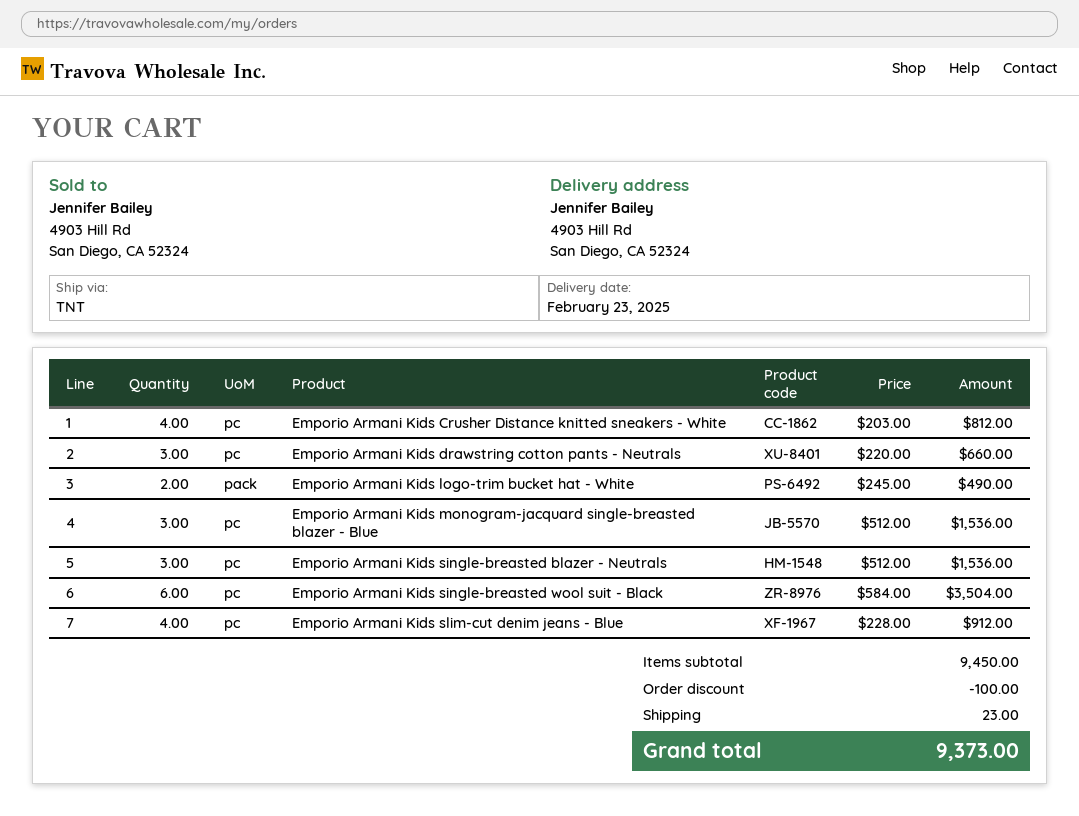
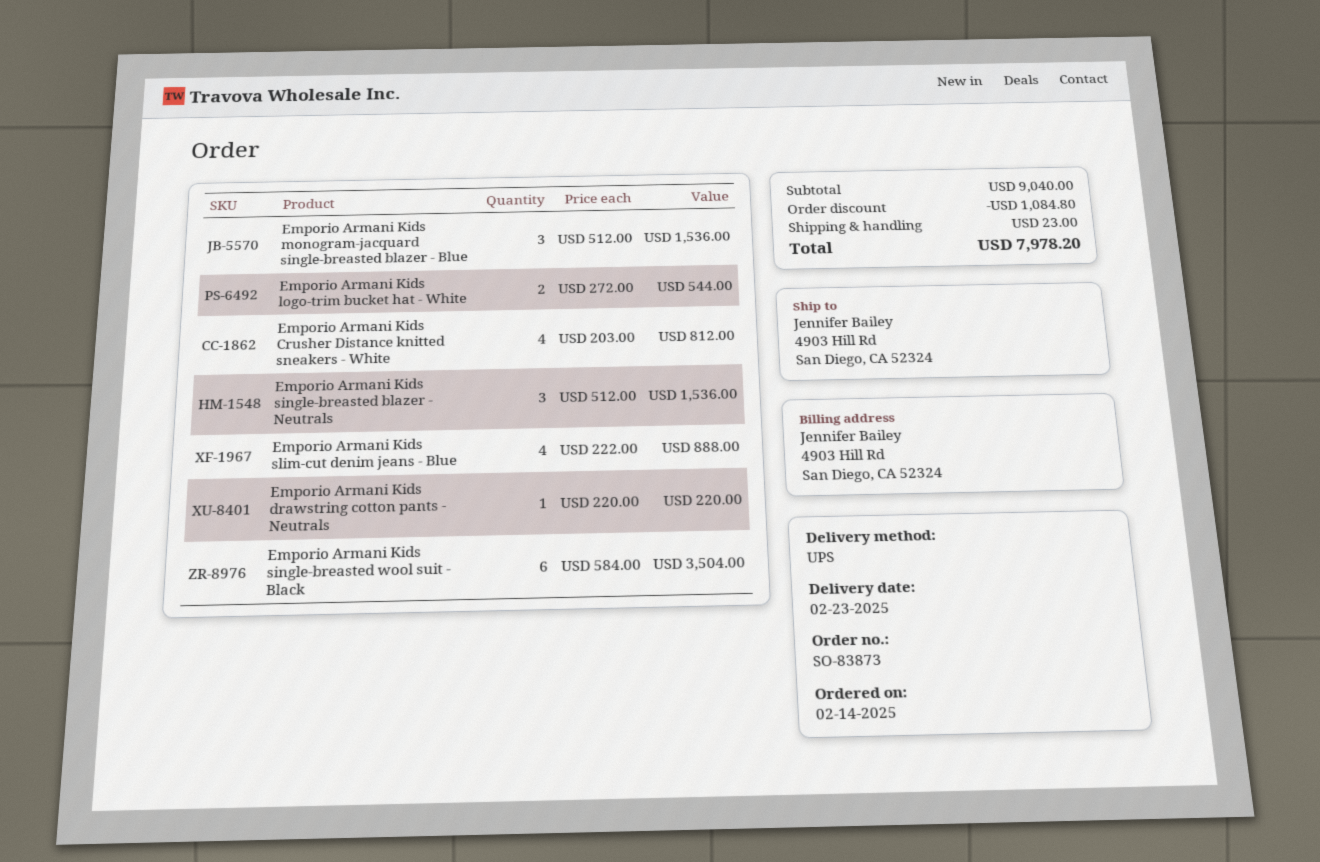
shipping method: TNT -> UPS
Emporio Armani Kids drawstring cotton pants - Neutrals: 3 x 220.00 = 660.00 -> 1 x 220.00 = 220.00
Emporio Armani Kids logo-trim bucket hat - White: 2 x 245.00 = 490.00 -> 2 x 272.00 = 544.00
Emporio Armani Kids slim-cut denim jeans - Blue: 4 x 228.00 = 912.00 -> 4 x 222.00 = 888.00
subtotal: 9450.00 -> 9040.00
discount: 100.00 -> 1084.80
total: 9373.00 -> 7978.20

